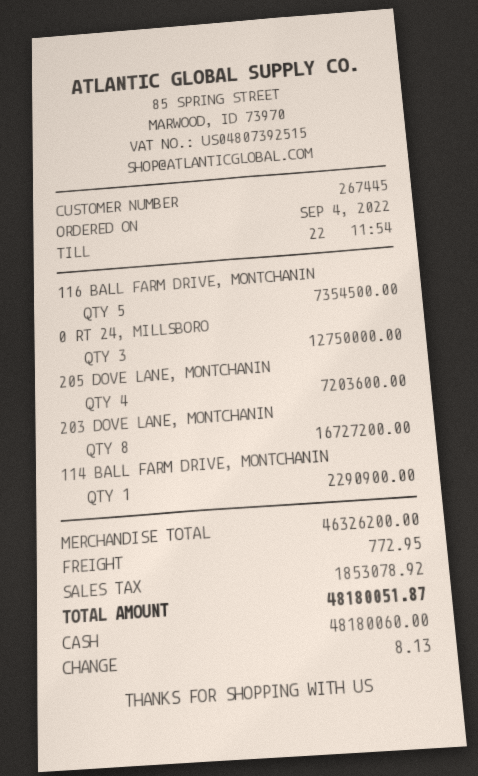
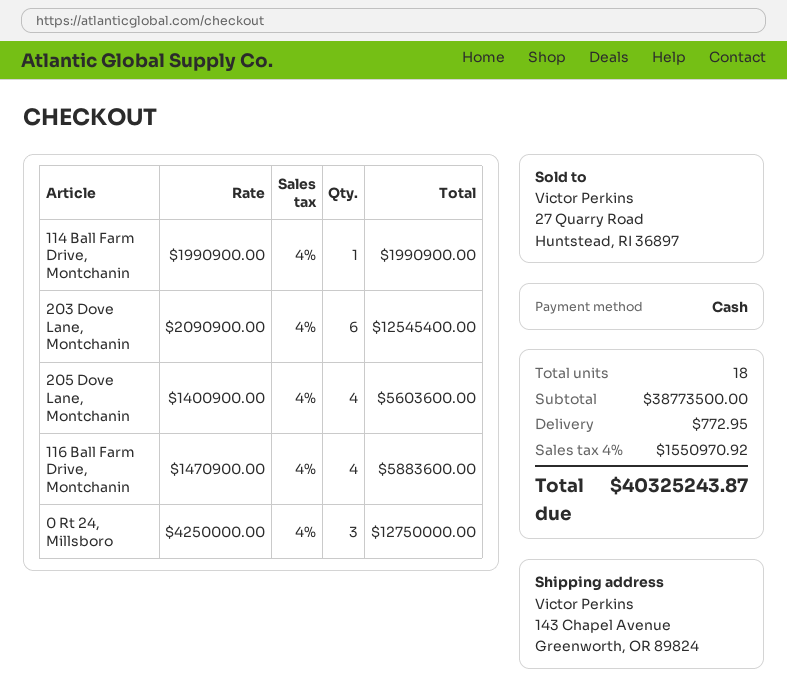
116 BALL FARM DRIVE, MONTCHANIN: 5 for 7354500.00 -> 4 for 5883600.00
205 DOVE LANE, MONTCHANIN: 4 for 7203600.00 -> 4 for 5603600.00
203 DOVE LANE, MONTCHANIN: 8 for 16727200.00 -> 6 for 12545400.00
114 BALL FARM DRIVE, MONTCHANIN: 1 for 2290900.00 -> 1 for 1990900.00
subtotal: 46326200.00 -> 38773500.00
tax: 1853078.92 -> 1550970.92
total: 48180051.87 -> 40325243.87

